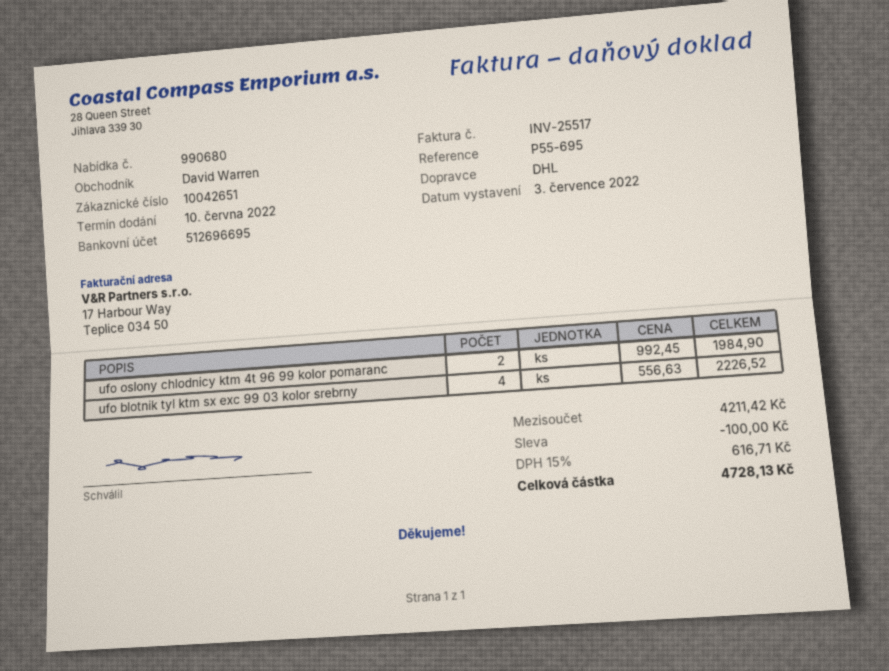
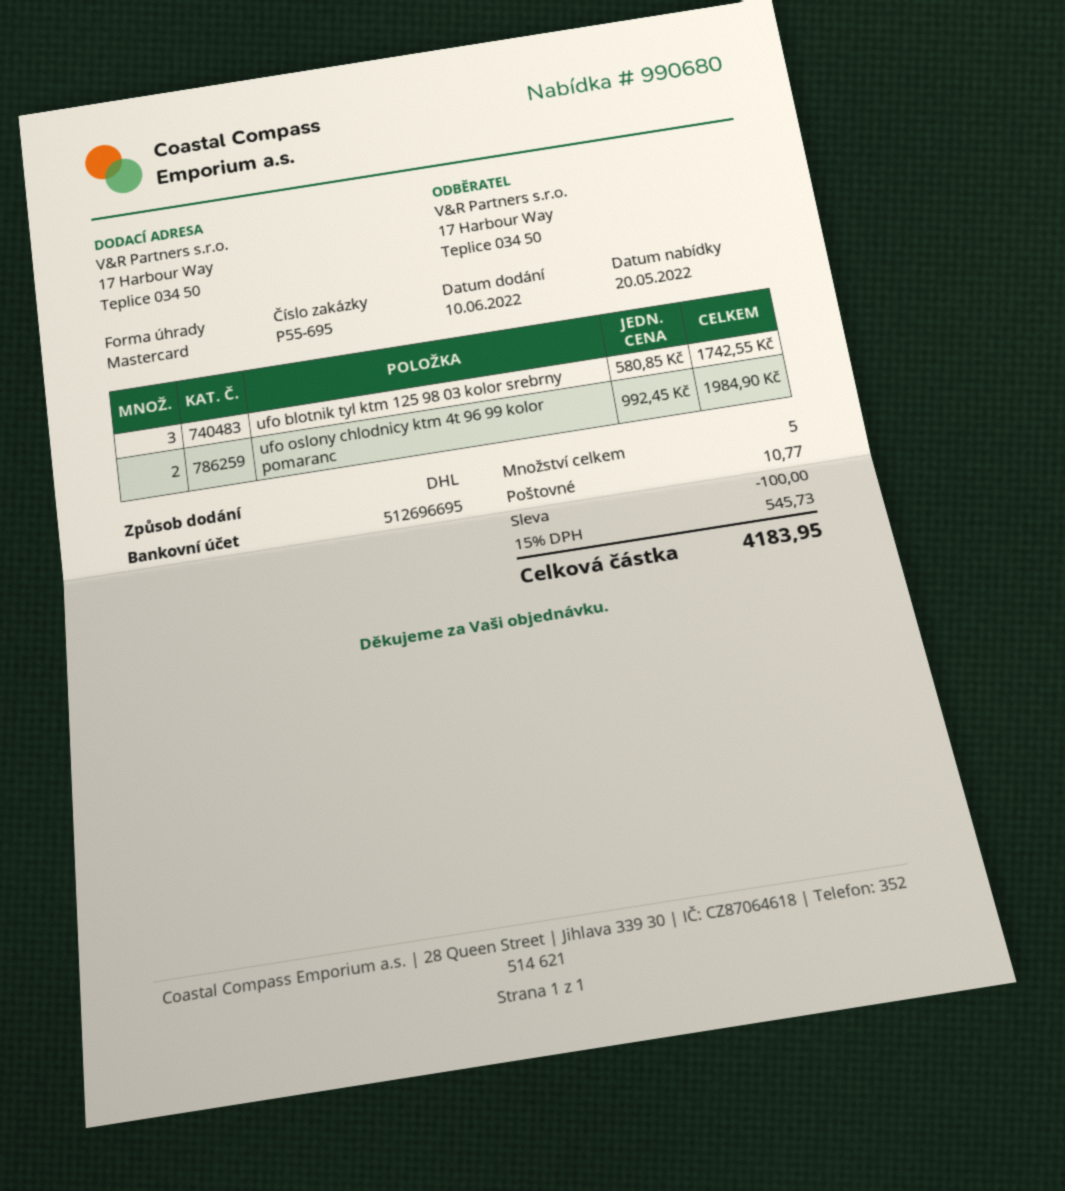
ufo blotnik tyl ktm sx exc 99 03 kolor srebrny: 4 x 556.63 = 2226.52 -> none
ufo blotnik tyl ktm 125 98 03 kolor srebrny: none -> 3 x 580.85 = 1742.55
shipping: none -> 10.77
tax: 15% = 616.71 -> 15% = 545.73
total: 4728.13 -> 4183.95

